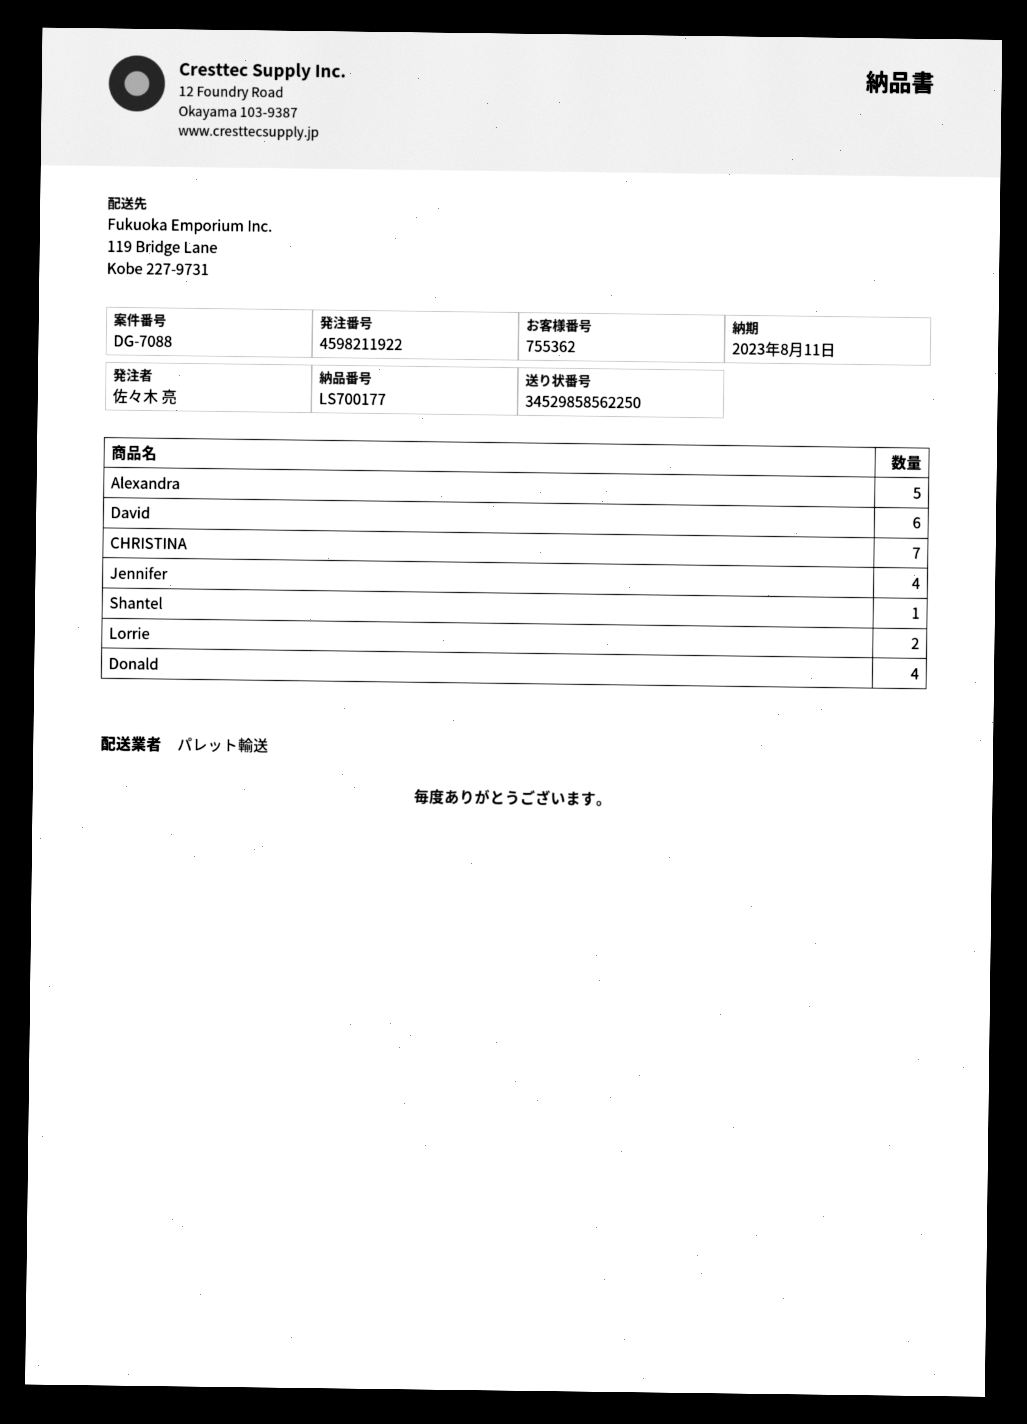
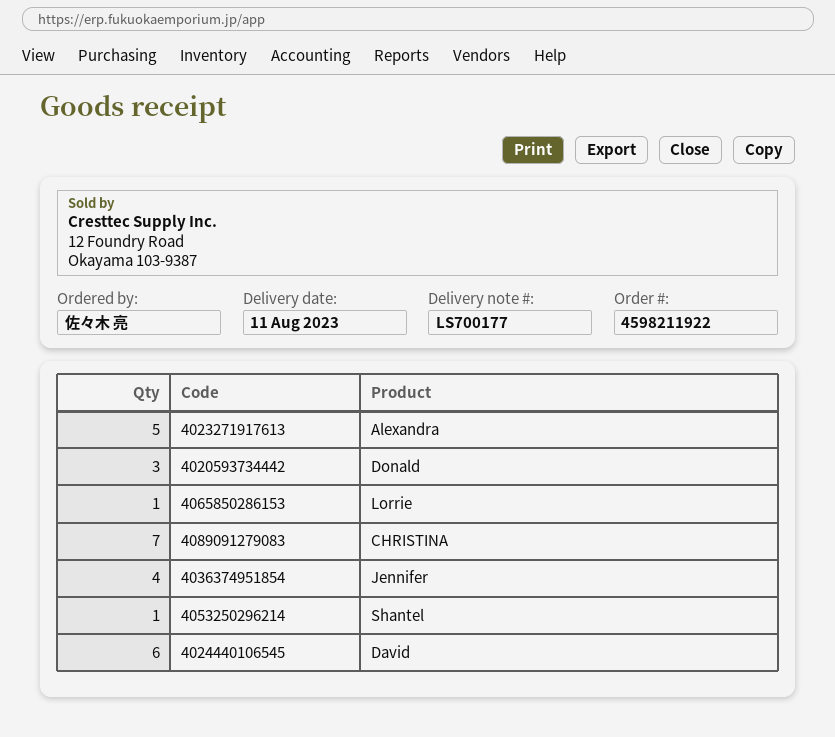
Lorrie: 2 -> 1
Donald: 4 -> 3

